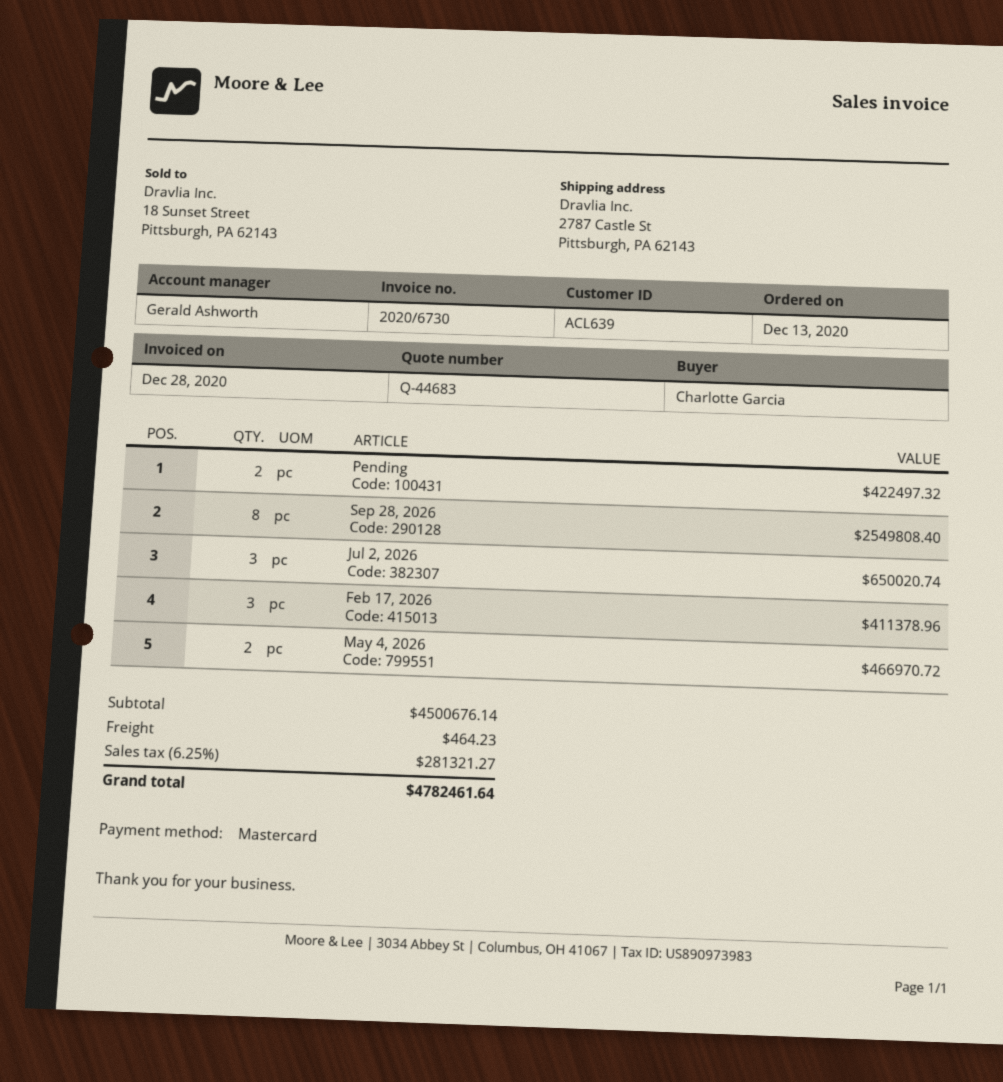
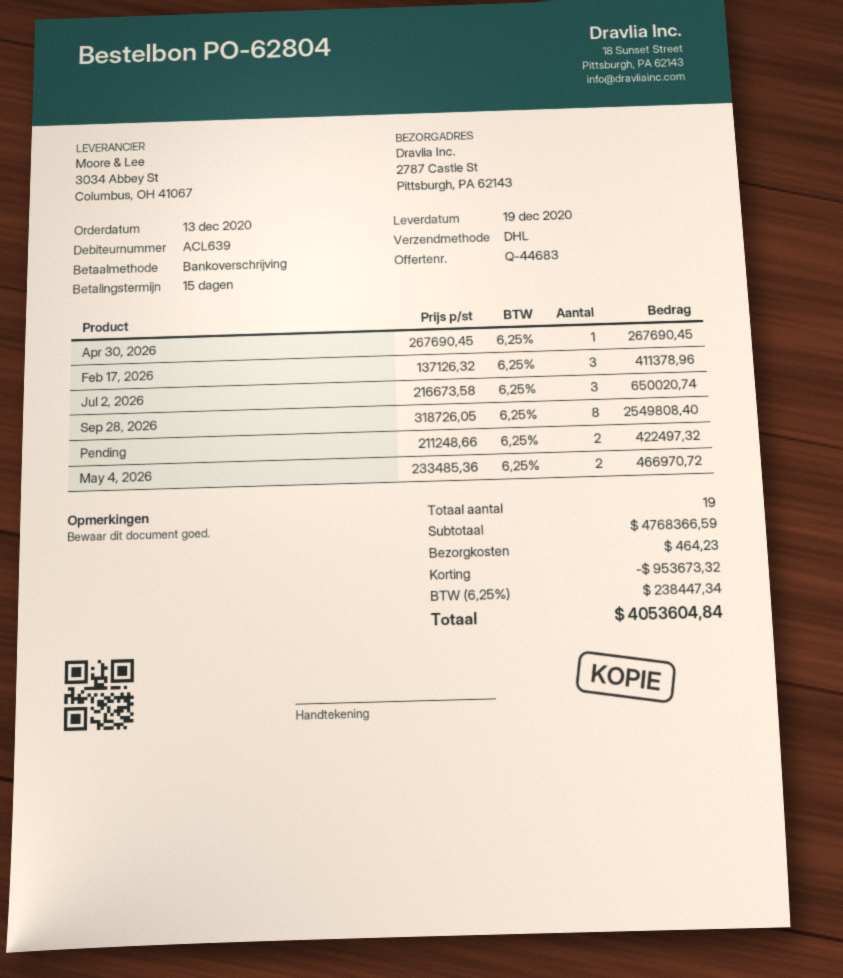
payment method: Mastercard -> bank transfer
Apr 30, 2026: none -> 1 for 267690.45
subtotal: 4500676.14 -> 4768366.59
discount: none -> 953673.32
tax: 6.25% = 281321.27 -> 6.25% = 238447.34
total: 4782461.64 -> 4053604.84

